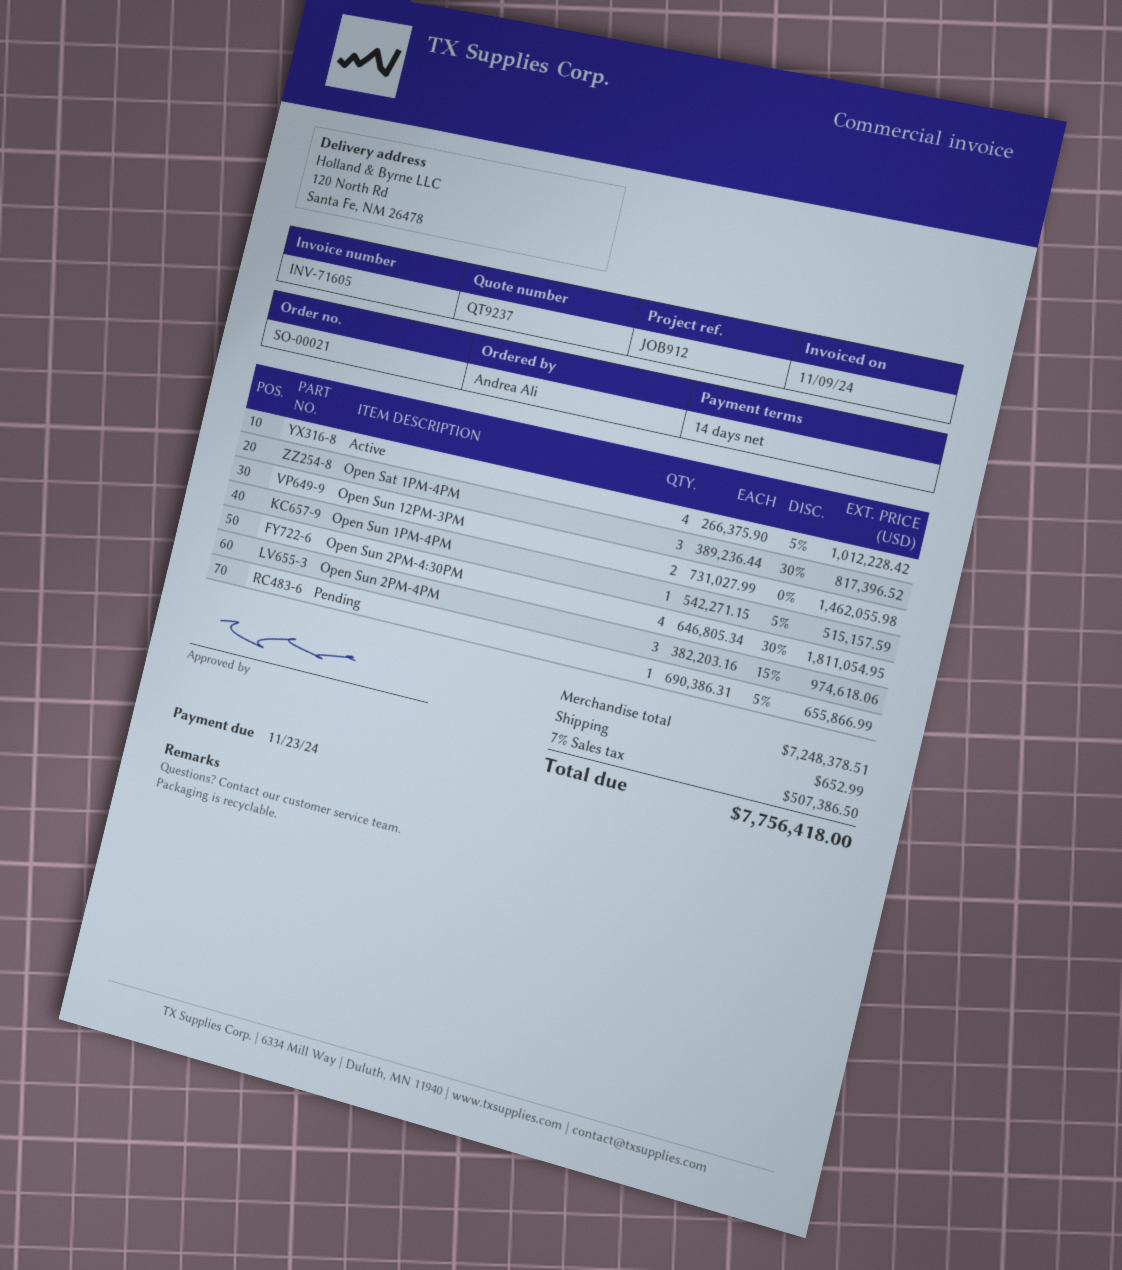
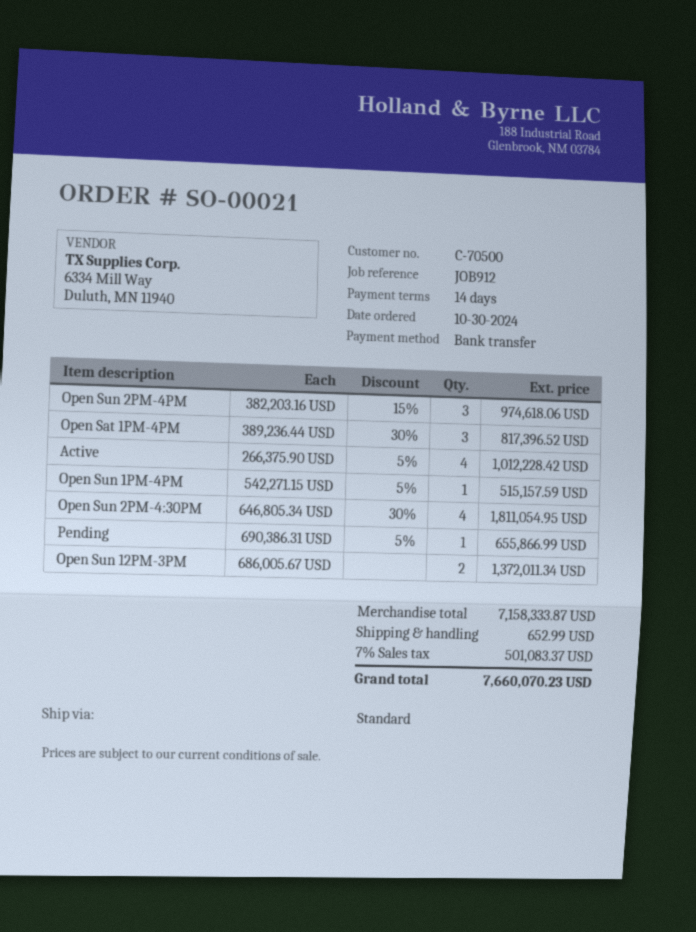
Open Sun 12PM-3PM: 2 x 731027.99 = 1462055.98 -> 2 x 686005.67 = 1372011.34
subtotal: 7248378.51 -> 7158333.87
tax: 7% = 507386.50 -> 7% = 501083.37
total: 7756418.00 -> 7660070.23

